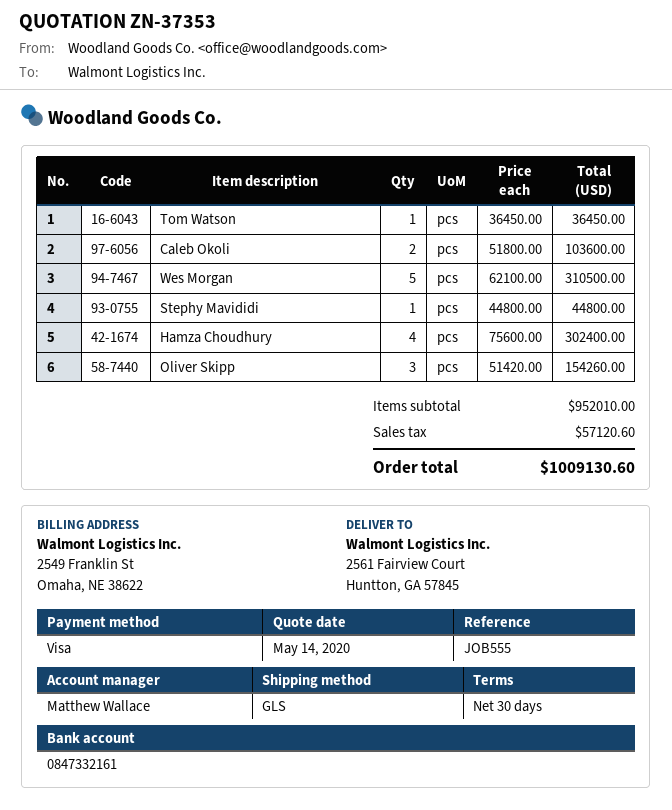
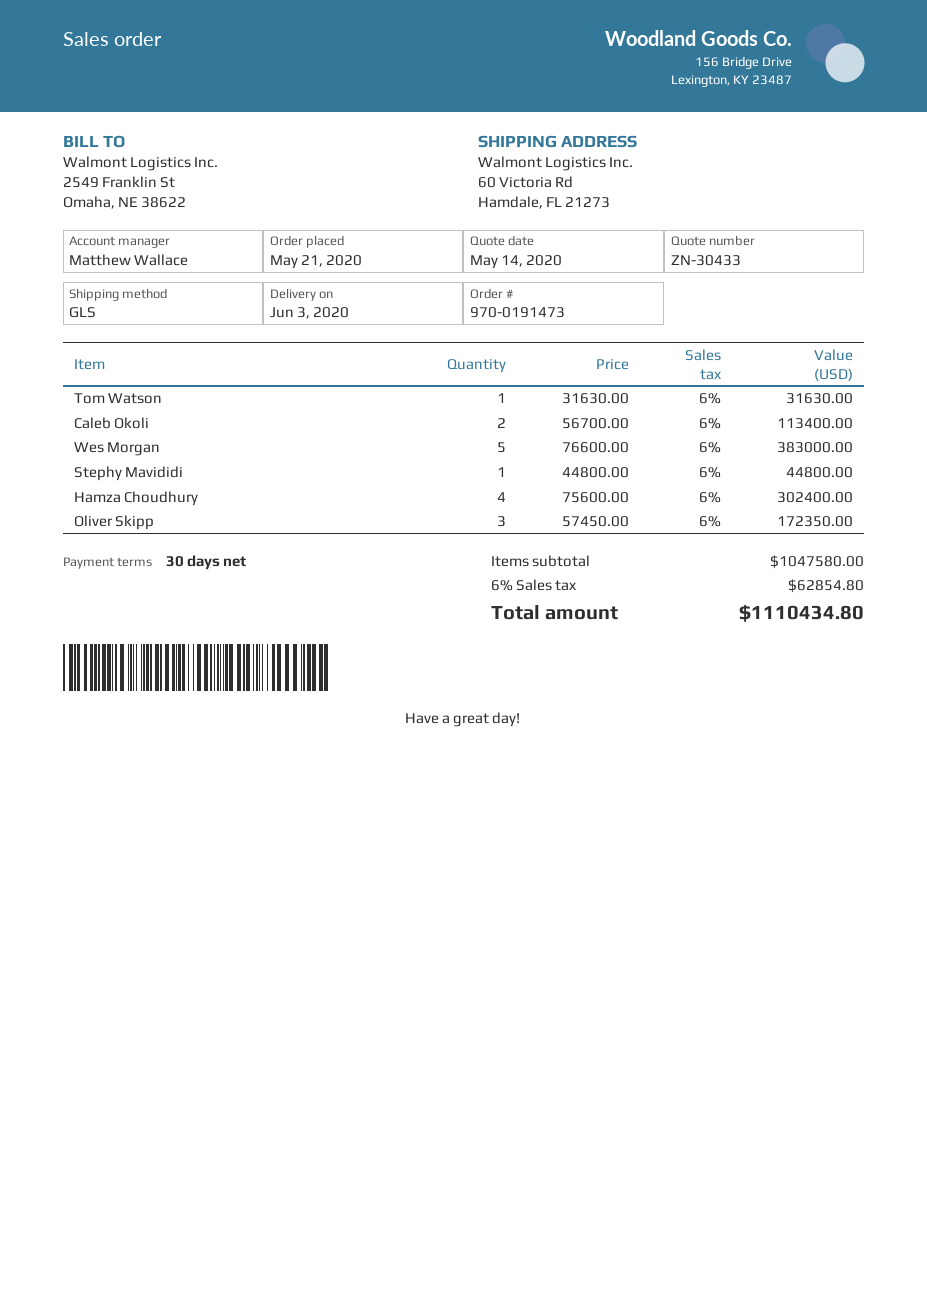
quote number: ZN-37353 -> ZN-30433
ship to: 2561 Fairview Court, Huntton, GA 57845 -> 60 Victoria Rd, Hamdale, FL 21273
Tom Watson: 1 x 36450.00 = 36450.00 -> 1 x 31630.00 = 31630.00
Caleb Okoli: 2 x 51800.00 = 103600.00 -> 2 x 56700.00 = 113400.00
Wes Morgan: 5 x 62100.00 = 310500.00 -> 5 x 76600.00 = 383000.00
Oliver Skipp: 3 x 51420.00 = 154260.00 -> 3 x 57450.00 = 172350.00
subtotal: 952010.00 -> 1047580.00
tax: 57120.60 -> 62854.80
total: 1009130.60 -> 1110434.80

